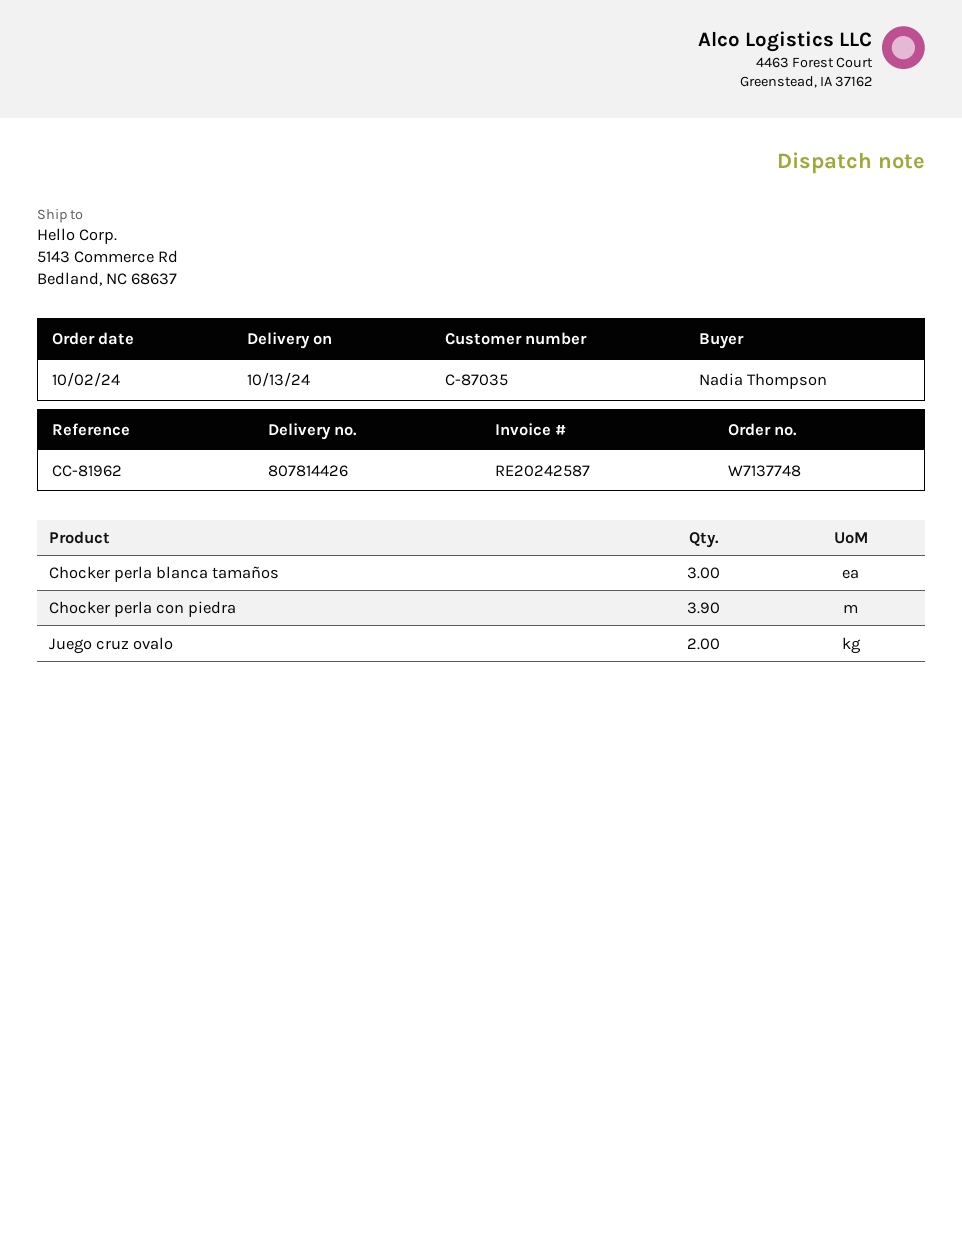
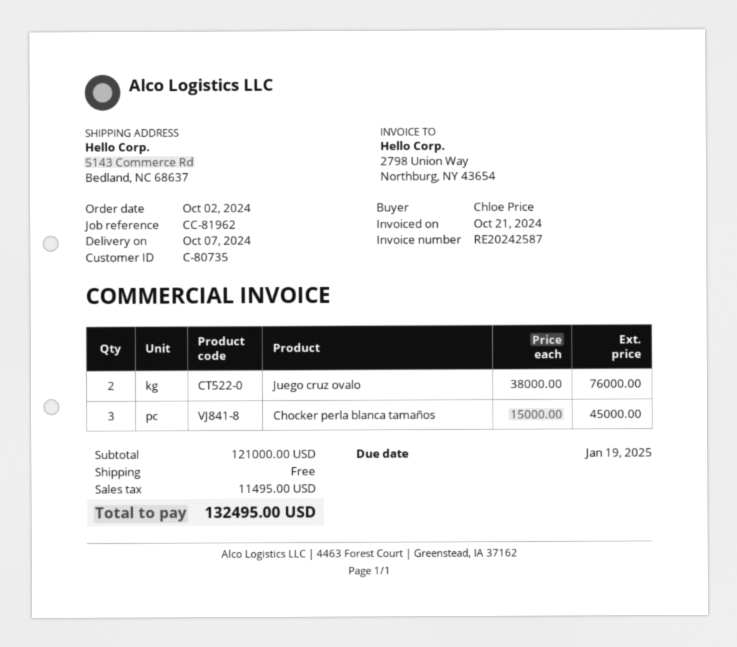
delivery date: 2024-10-13 -> 2024-10-07
customer number: C-87035 -> C-80735
ordered by: Nadia Thompson -> Chloe Price
Chocker perla con piedra: 3.9 -> none

